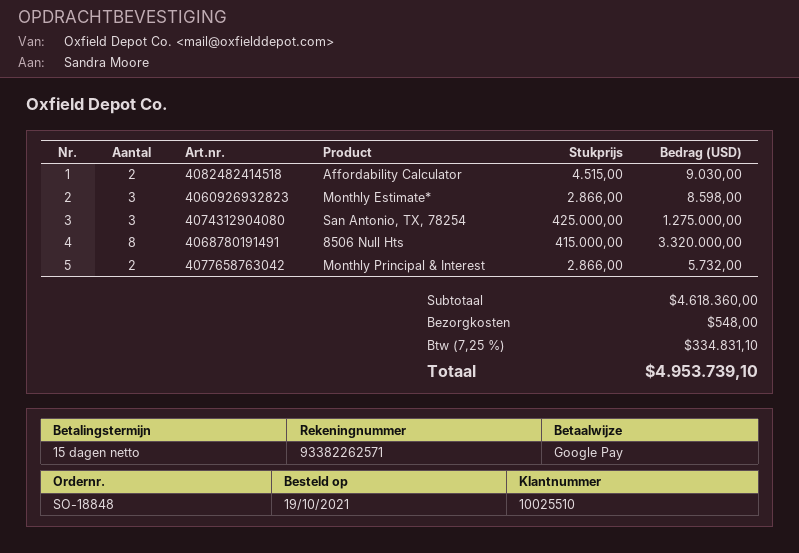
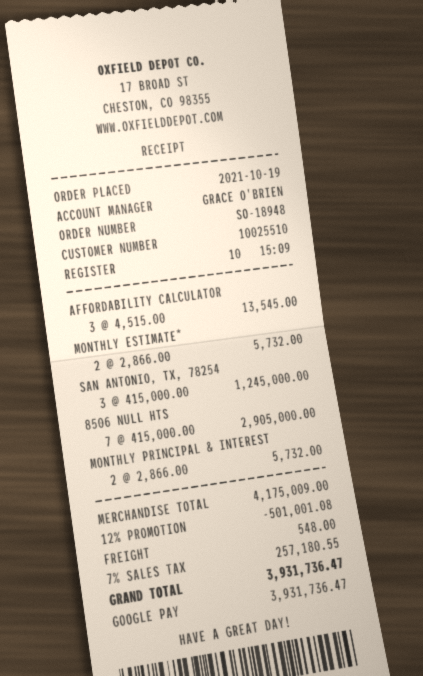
order number: SO-18848 -> SO-18948
Affordability Calculator: 2 x 4515.00 = 9030.00 -> 3 x 4515.00 = 13545.00
Monthly Estimate*: 3 x 2866.00 = 8598.00 -> 2 x 2866.00 = 5732.00
San Antonio, TX, 78254: 3 x 425000.00 = 1275000.00 -> 3 x 415000.00 = 1245000.00
8506 Null Hts: 8 x 415000.00 = 3320000.00 -> 7 x 415000.00 = 2905000.00
subtotal: 4618360.00 -> 4175009.00
discount: none -> 12% = 501001.08
tax: 7.25% = 334831.10 -> 7% = 257180.55
total: 4953739.10 -> 3931736.47

